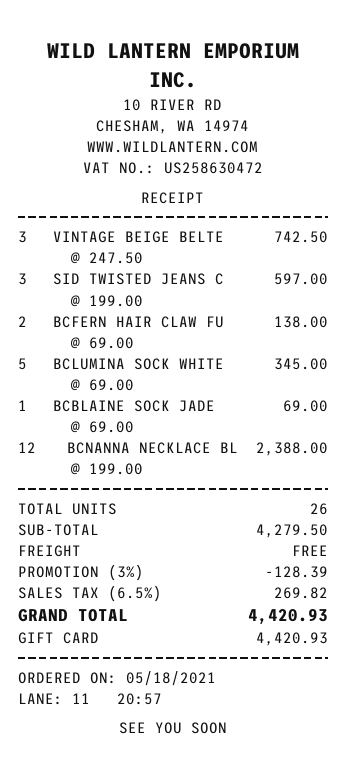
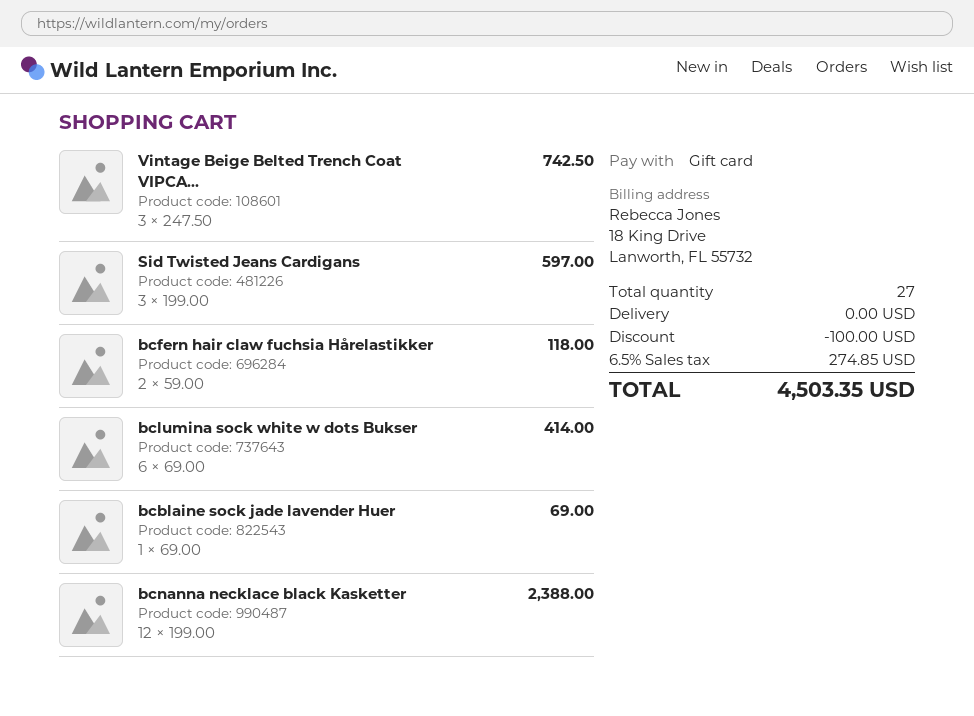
BCFERN HAIR CLAW FU: 2 x 69.00 = 138.00 -> 2 x 59.00 = 118.00
BCLUMINA SOCK WHITE: 5 x 69.00 = 345.00 -> 6 x 69.00 = 414.00
total quantity: 26 -> 27
discount: 128.39 -> 100.00
tax: 6.5% = 269.82 -> 6.5% = 274.85
total: 4420.93 -> 4503.35

